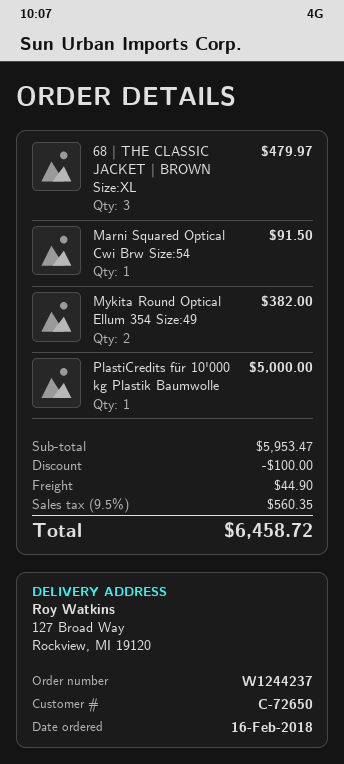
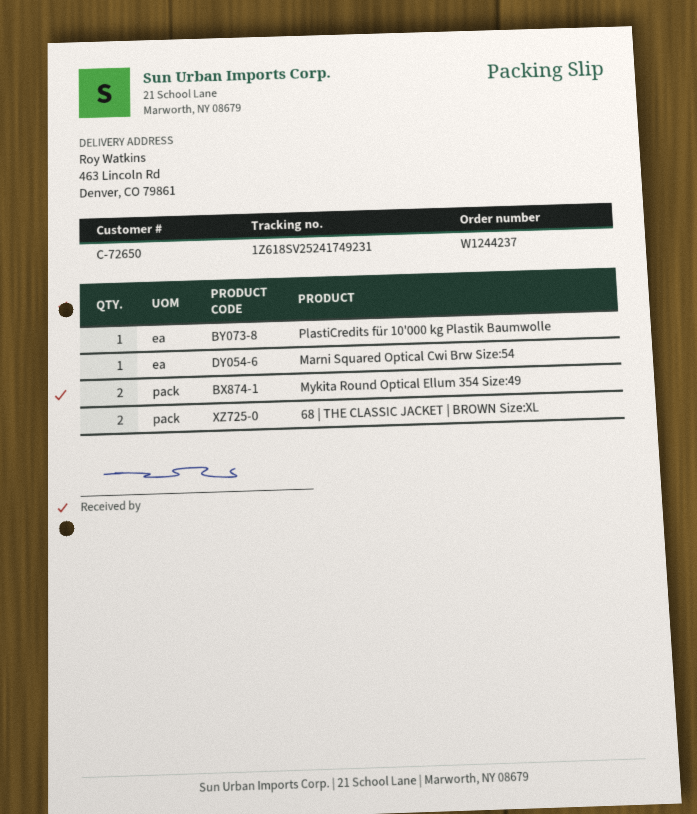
ship to: 127 Broad Way, Rockview, MI 19120 -> 463 Lincoln Rd, Denver, CO 79861
68 | THE CLASSIC JACKET | BROWN Size:XL: 3 -> 2

